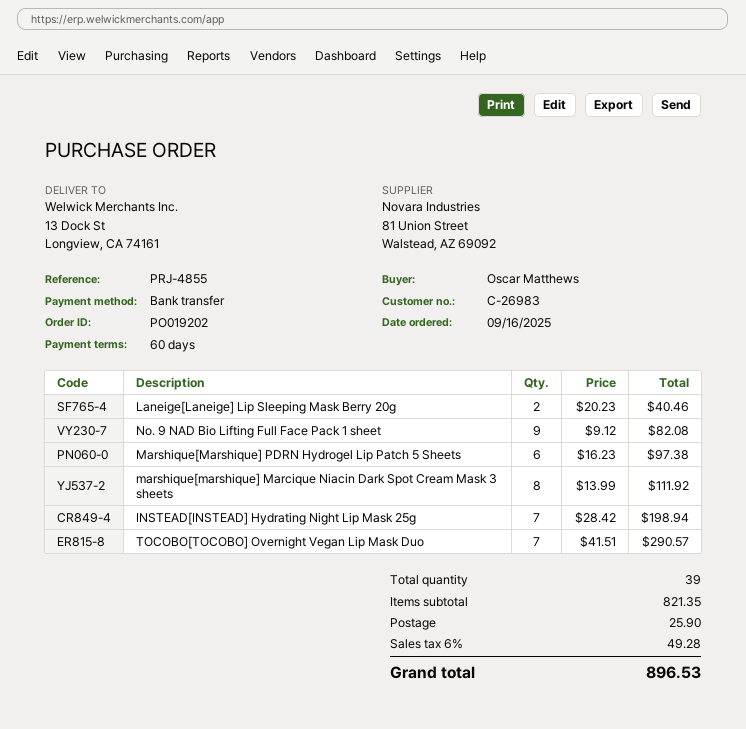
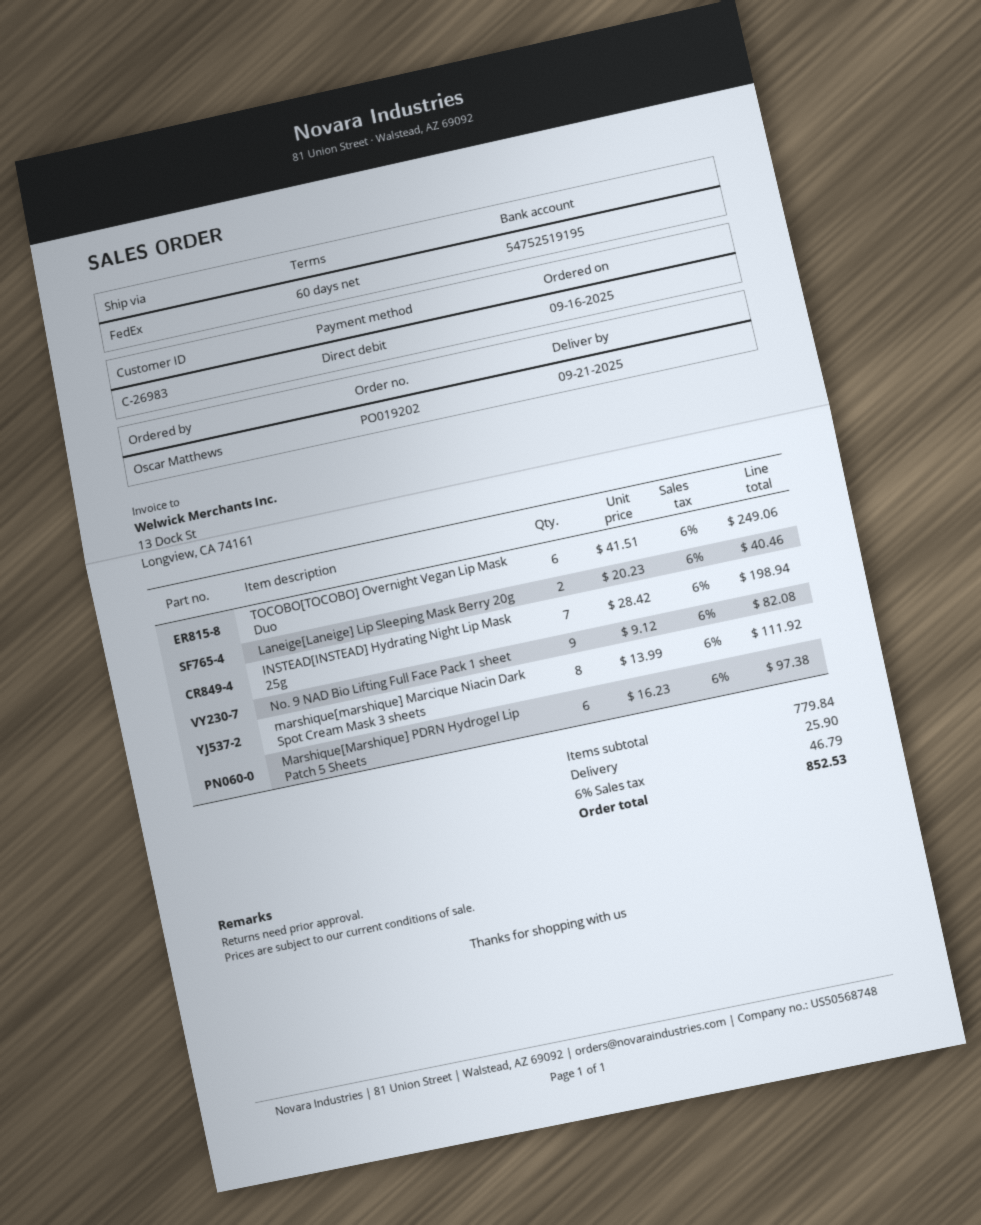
payment method: bank transfer -> direct debit
TOCOBO[TOCOBO] Overnight Vegan Lip Mask Duo: 7 x 41.51 = 290.57 -> 6 x 41.51 = 249.06
subtotal: 821.35 -> 779.84
tax: 6% = 49.28 -> 6% = 46.79
total: 896.53 -> 852.53

